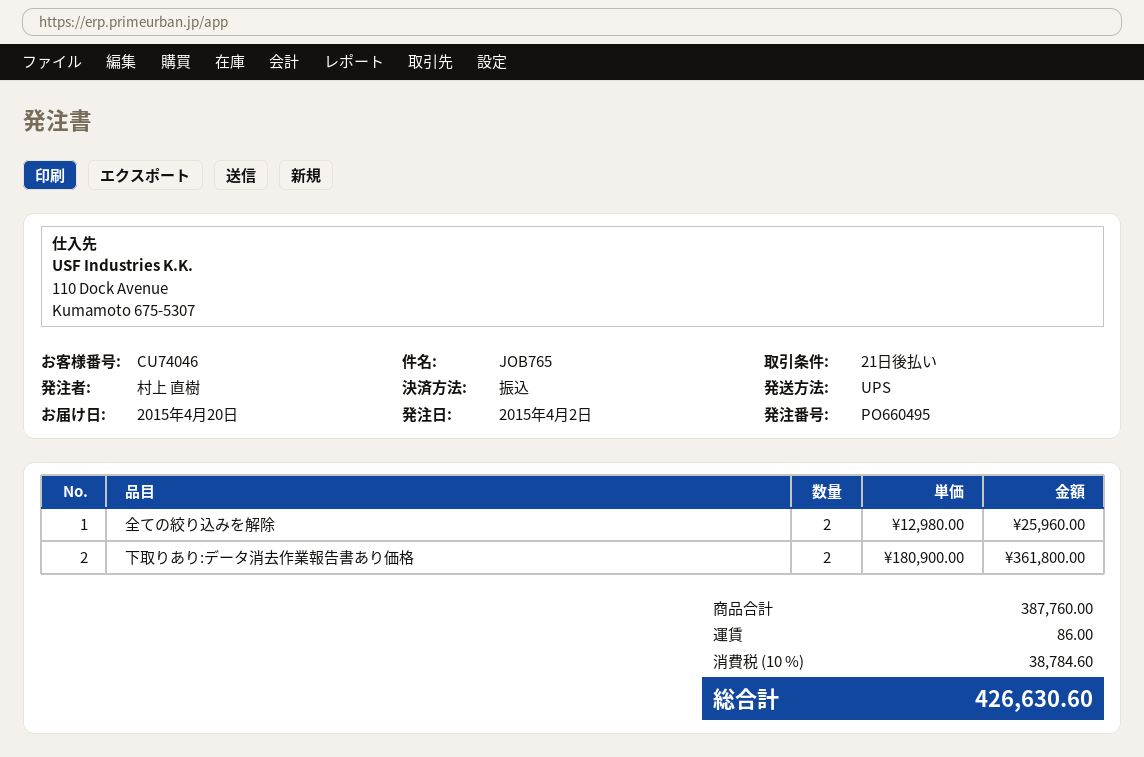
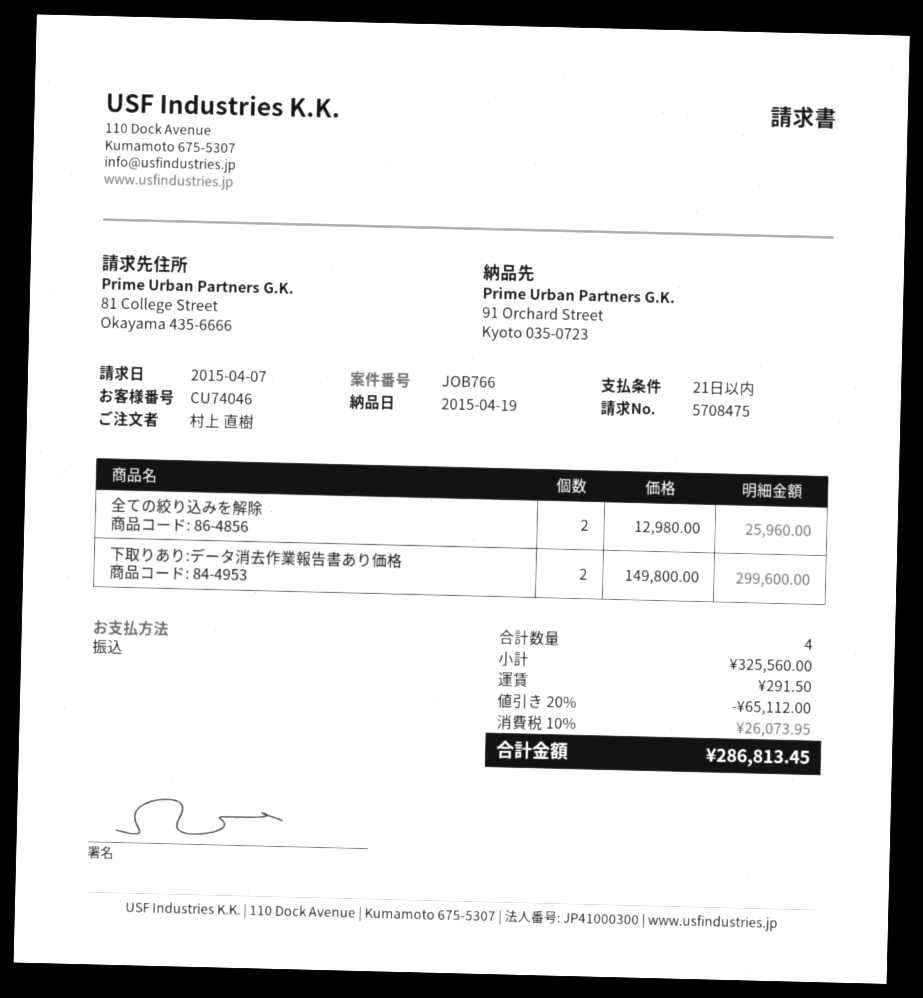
delivery date: 2015-04-20 -> 2015-04-19
reference: JOB765 -> JOB766
下取りあり:データ消去作業報告書あり価格: 2 x 180900.00 = 361800.00 -> 2 x 149800.00 = 299600.00
subtotal: 387760.00 -> 325560.00
discount: none -> 20% = 65112.00
shipping: 86.00 -> 291.50
tax: 10% = 38784.60 -> 10% = 26073.95
total: 426630.60 -> 286813.45

